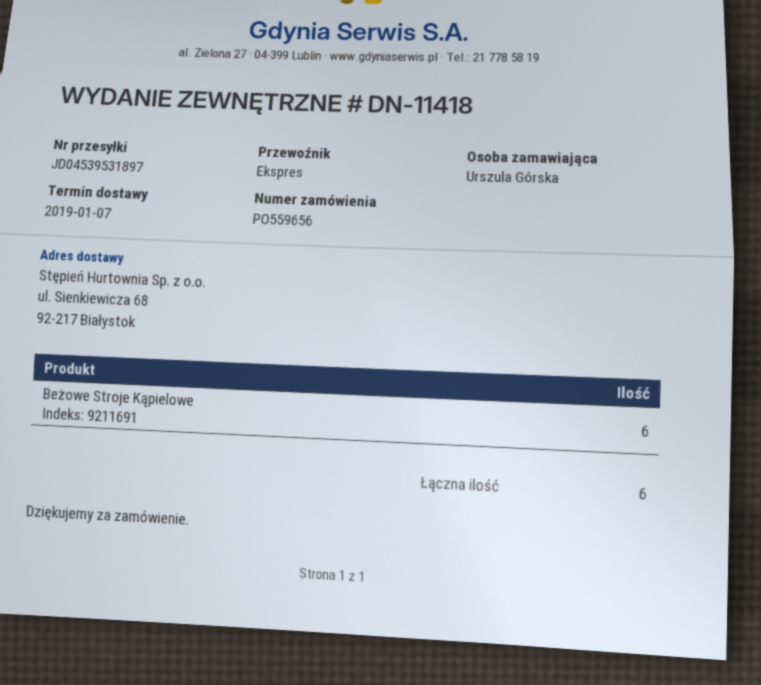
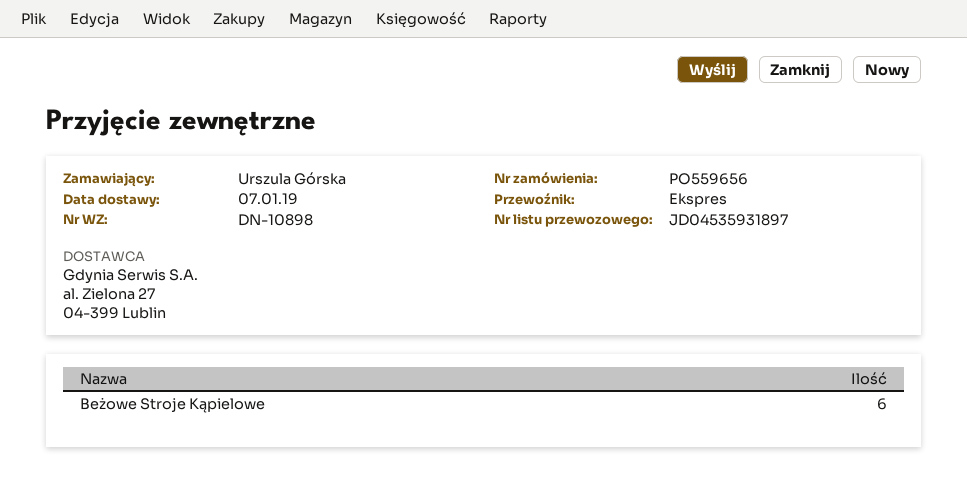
delivery note number: DN-11418 -> DN-10898
tracking number: JD04539531897 -> JD04535931897

